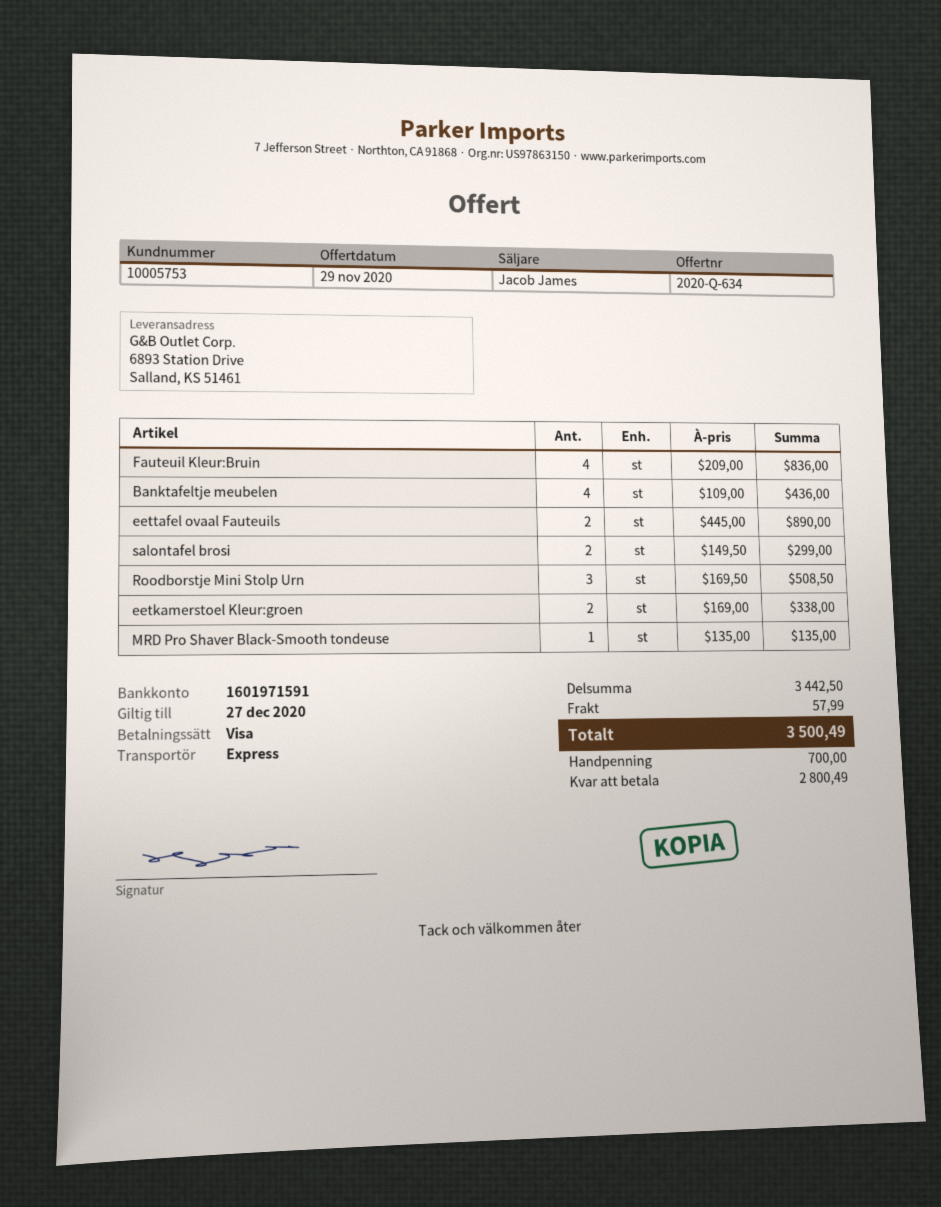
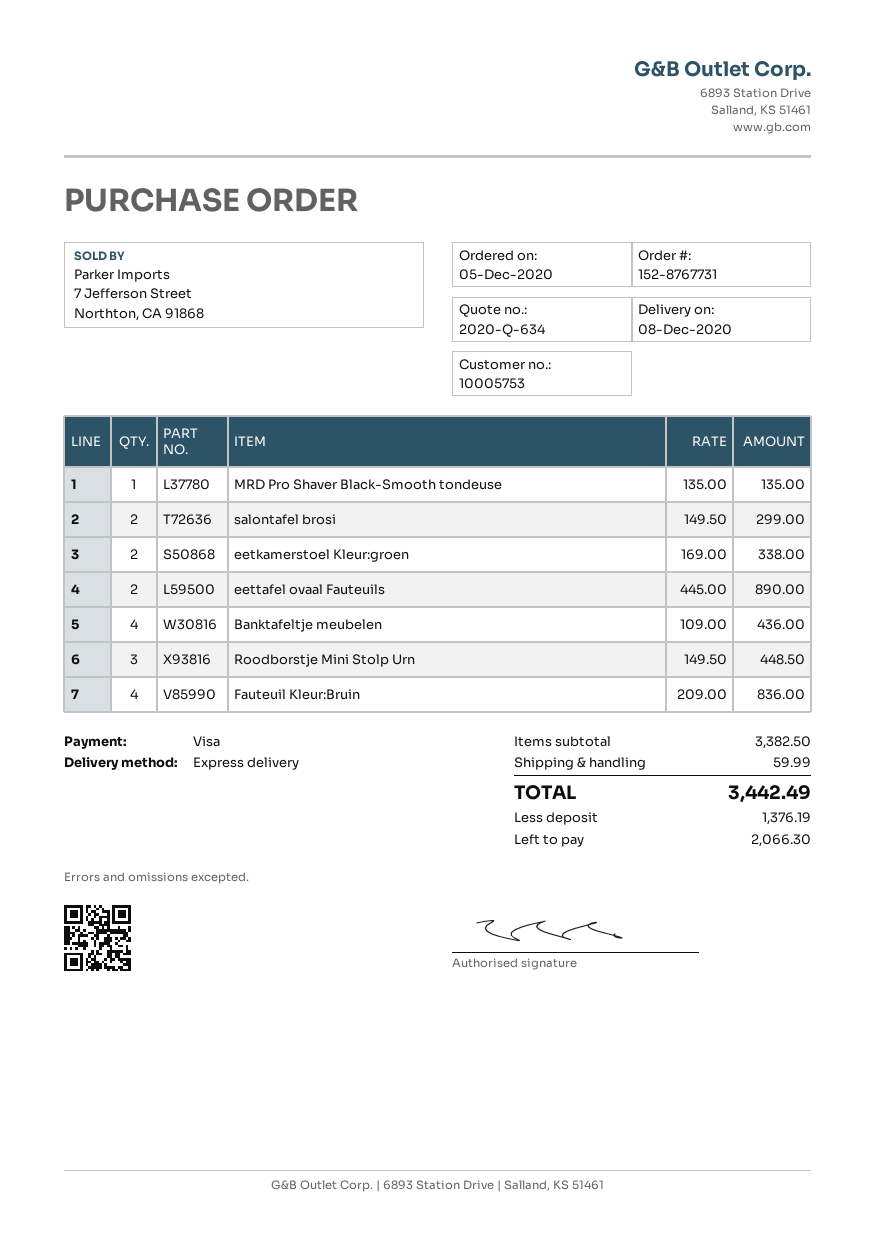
Roodborstje Mini Stolp Urn: 3 x 169.50 = 508.50 -> 3 x 149.50 = 448.50
subtotal: 3442.50 -> 3382.50
shipping: 57.99 -> 59.99
total: 3500.49 -> 3442.49
deposit: 700.00 -> 1376.19
balance: 2800.49 -> 2066.30

